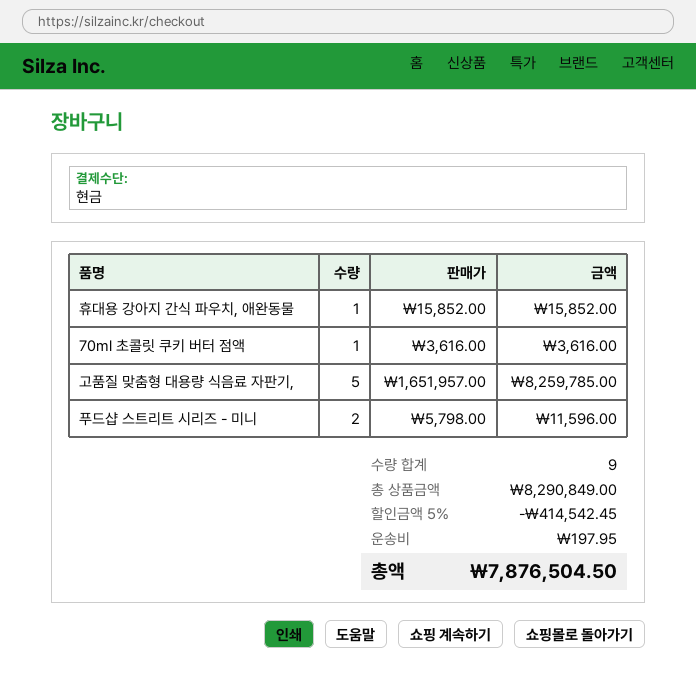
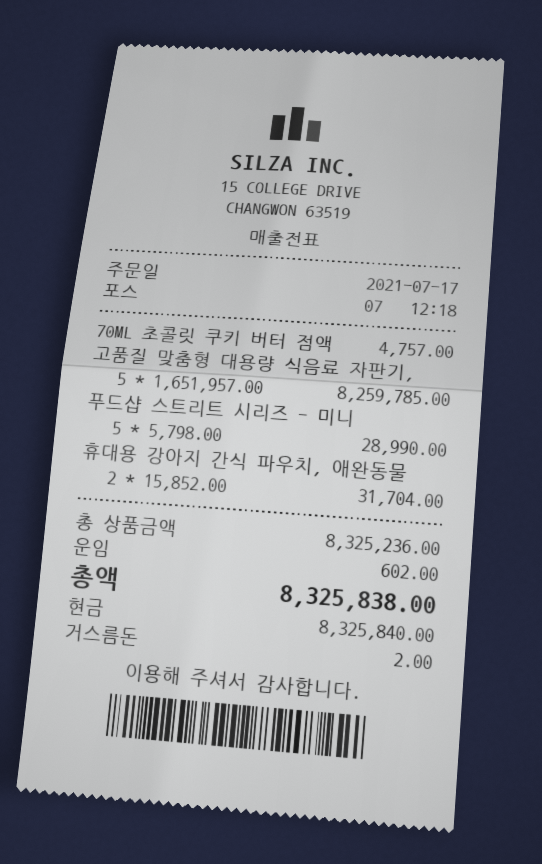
휴대용 강아지 간식 파우치, 애완동물: 1 x 15852.00 = 15852.00 -> 2 x 15852.00 = 31704.00
70ml 초콜릿 쿠키 버터 점액: 1 x 3616.00 = 3616.00 -> 1 x 4757.00 = 4757.00
푸드샵 스트리트 시리즈 - 미니: 2 x 5798.00 = 11596.00 -> 5 x 5798.00 = 28990.00
subtotal: 8290849.00 -> 8325236.00
discount: 5% = 414542.45 -> none
shipping: 197.95 -> 602.00
total: 7876504.50 -> 8325838.00

